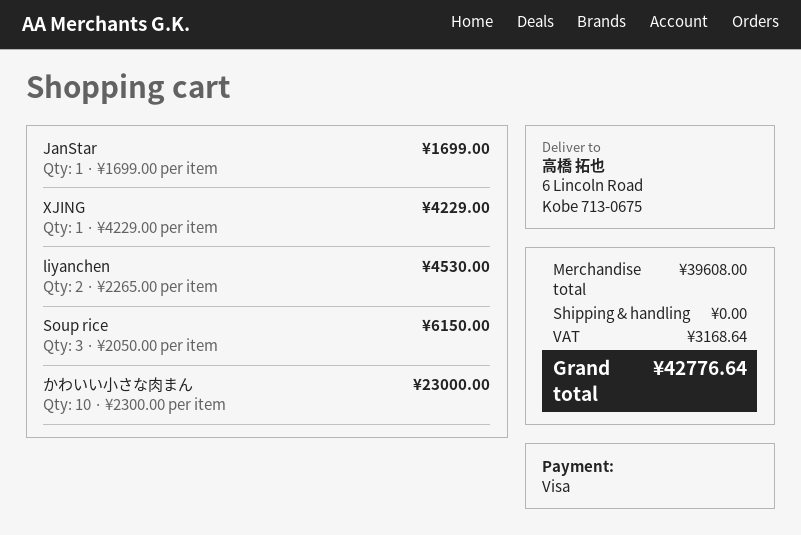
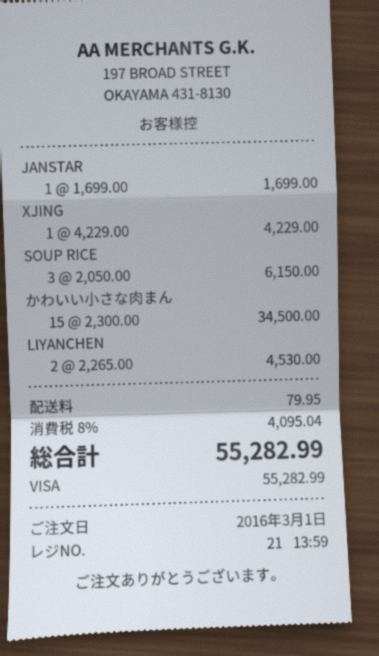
かわいい小さな肉まん: 10 x 2300.00 = 23000.00 -> 15 x 2300.00 = 34500.00
shipping: 0.00 -> 79.95
tax: 3168.64 -> 4095.04
total: 42776.64 -> 55282.99

